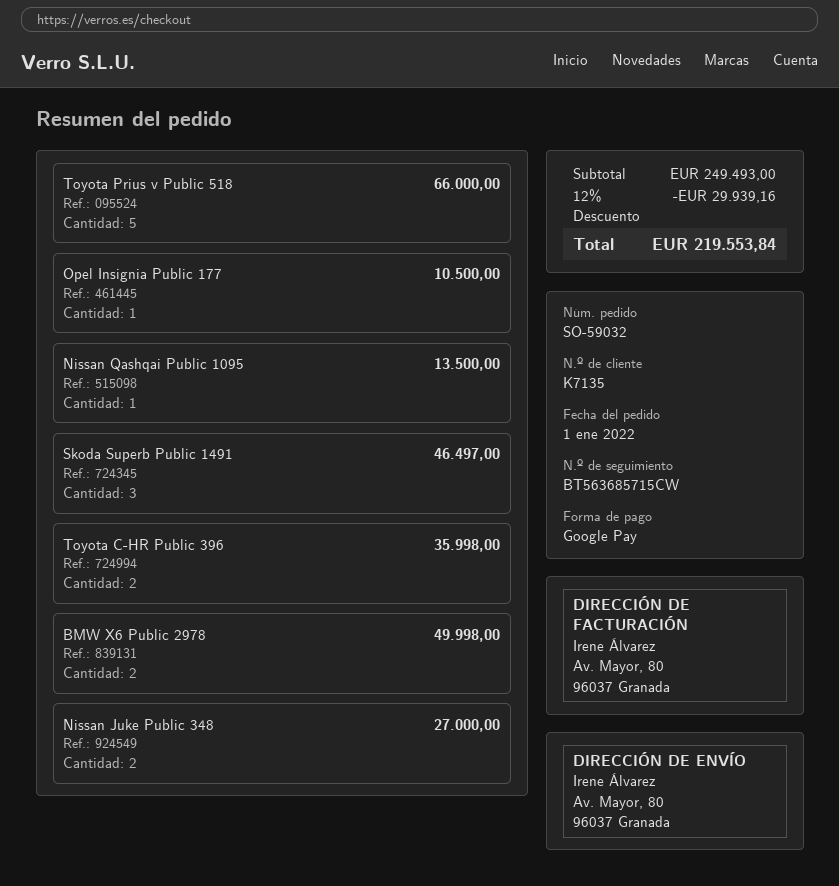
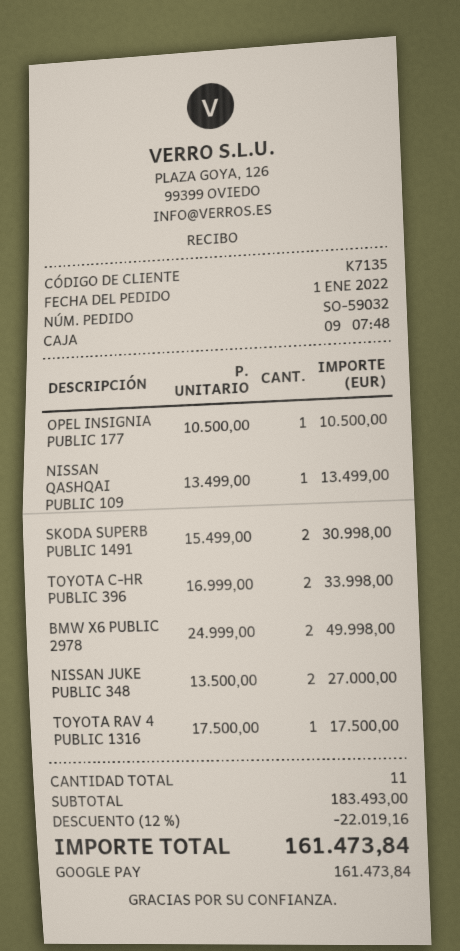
Toyota Prius v Public 518: 5 for 66000.00 -> none
Nissan Qashqai Public 1095: 1 for 13500.00 -> 1 for 13499.00
Skoda Superb Public 1491: 3 for 46497.00 -> 2 for 30998.00
Toyota C-HR Public 396: 2 for 35998.00 -> 2 for 33998.00
TOYOTA RAV 4 PUBLIC 1316: none -> 1 for 17500.00
subtotal: 249493.00 -> 183493.00
discount: 12% = 29939.16 -> 12% = 22019.16
total: 219553.84 -> 161473.84

